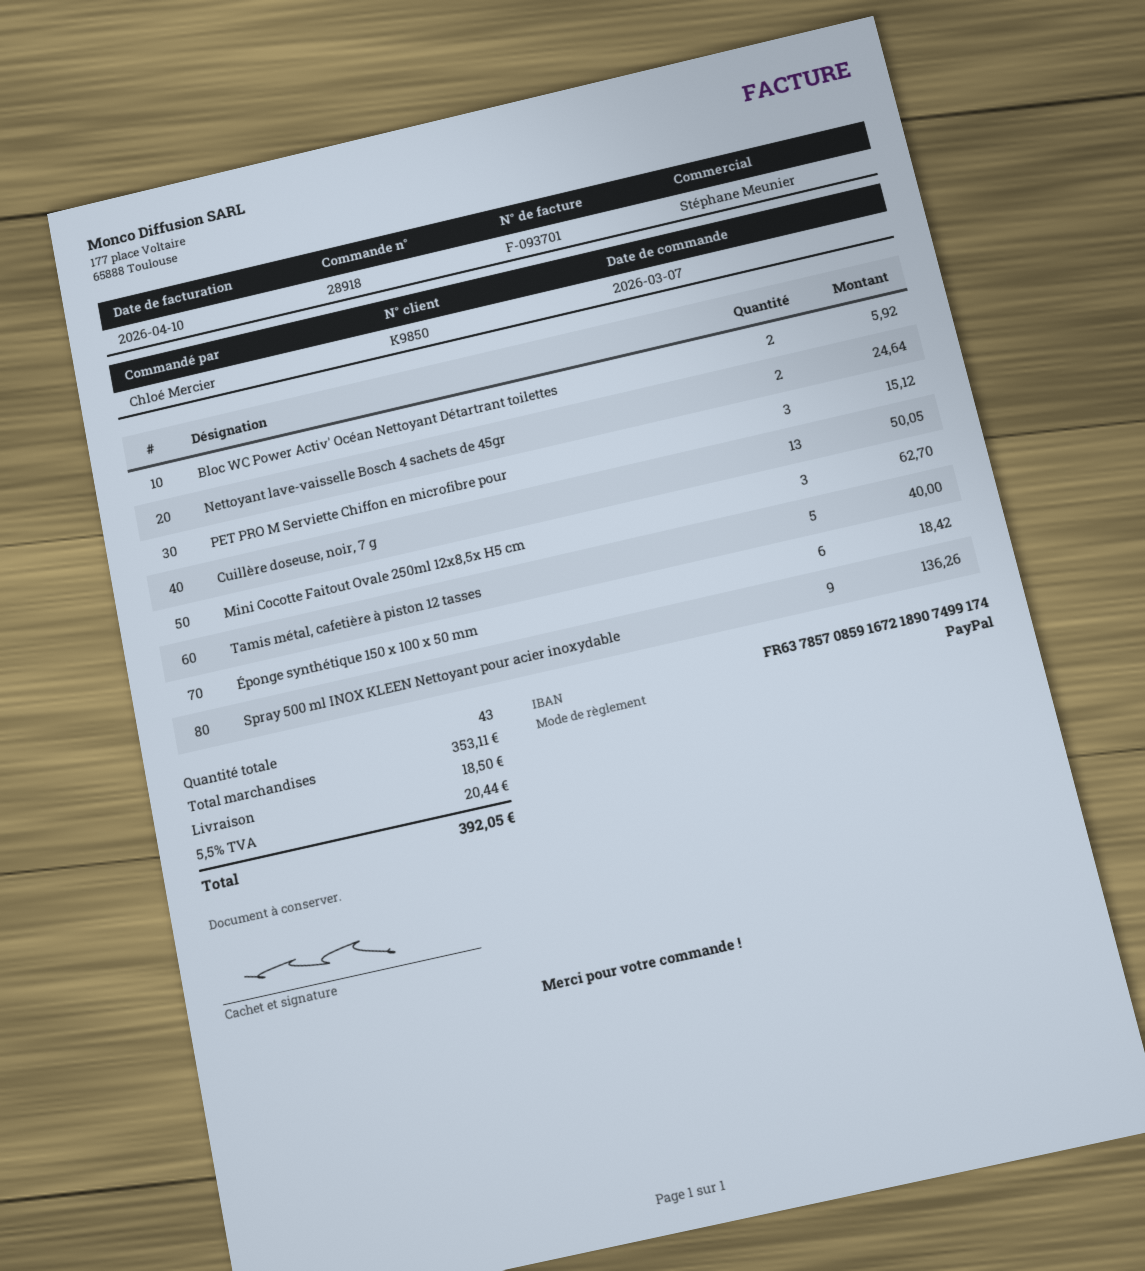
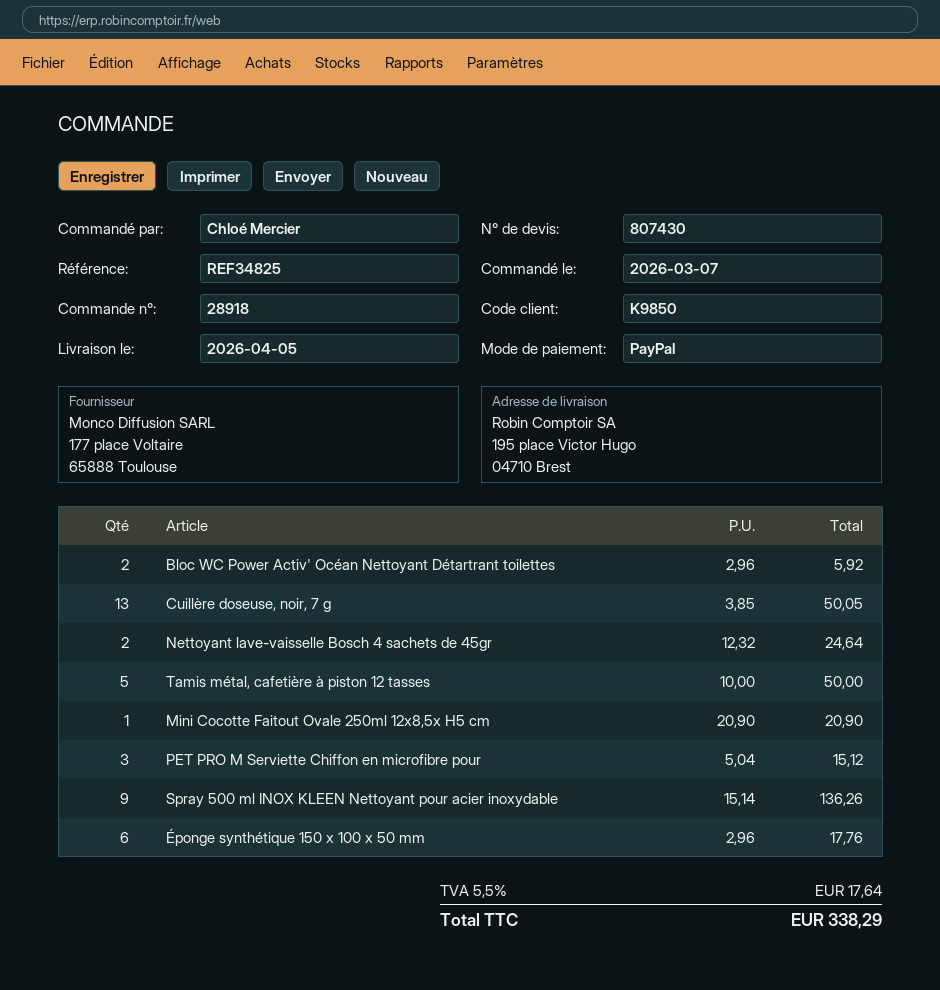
Mini Cocotte Faitout Ovale 250ml 12x8,5x H5 cm: 3 for 62.70 -> 1 for 20.90
Tamis métal, cafetière à piston 12 tasses: 5 for 40.00 -> 5 for 50.00
Éponge synthétique 150 x 100 x 50 mm: 6 for 18.42 -> 6 for 17.76
shipping: 18.50 -> none
tax: 5.5% = 20.44 -> 5.5% = 17.64
total: 392.05 -> 338.29

